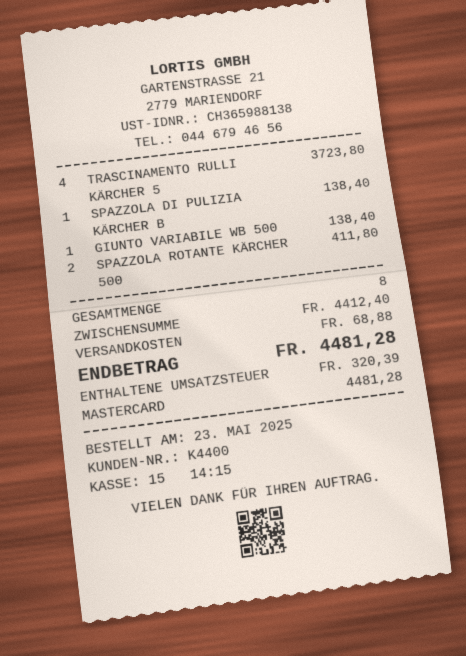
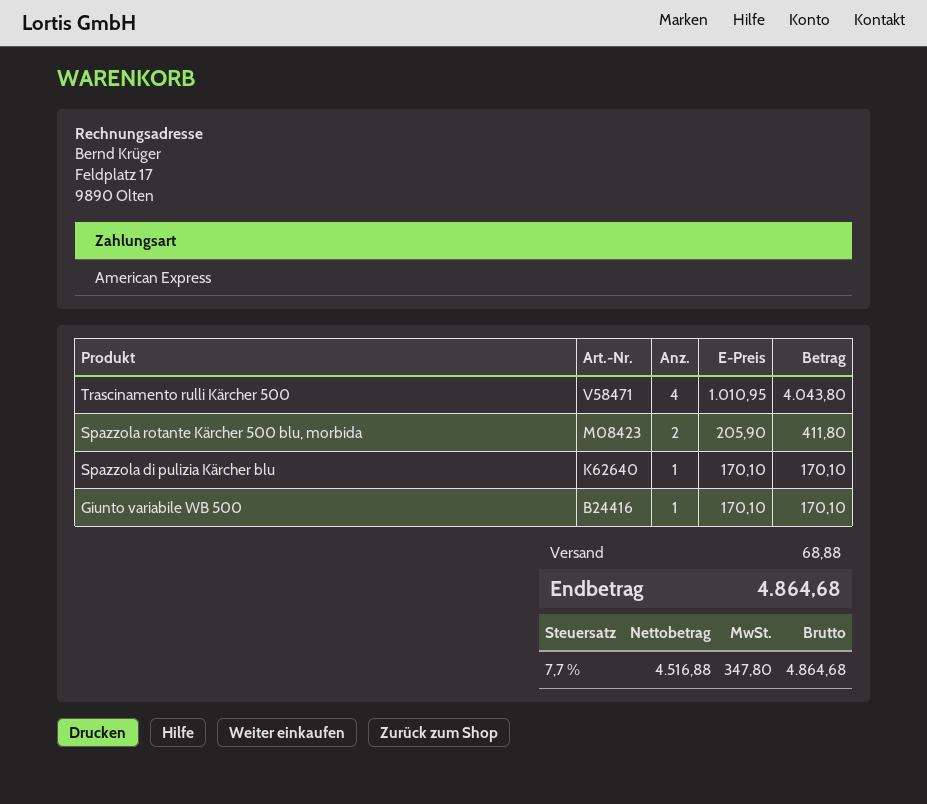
payment method: Mastercard -> American Express
TRASCINAMENTO RULLI KÄRCHER 5: 4 for 3723.80 -> 4 for 4043.80
SPAZZOLA DI PULIZIA KÄRCHER B: 1 for 138.40 -> 1 for 170.10
GIUNTO VARIABILE WB 500: 1 for 138.40 -> 1 for 170.10
tax: 320.39 -> 347.80
total: 4481.28 -> 4864.68

